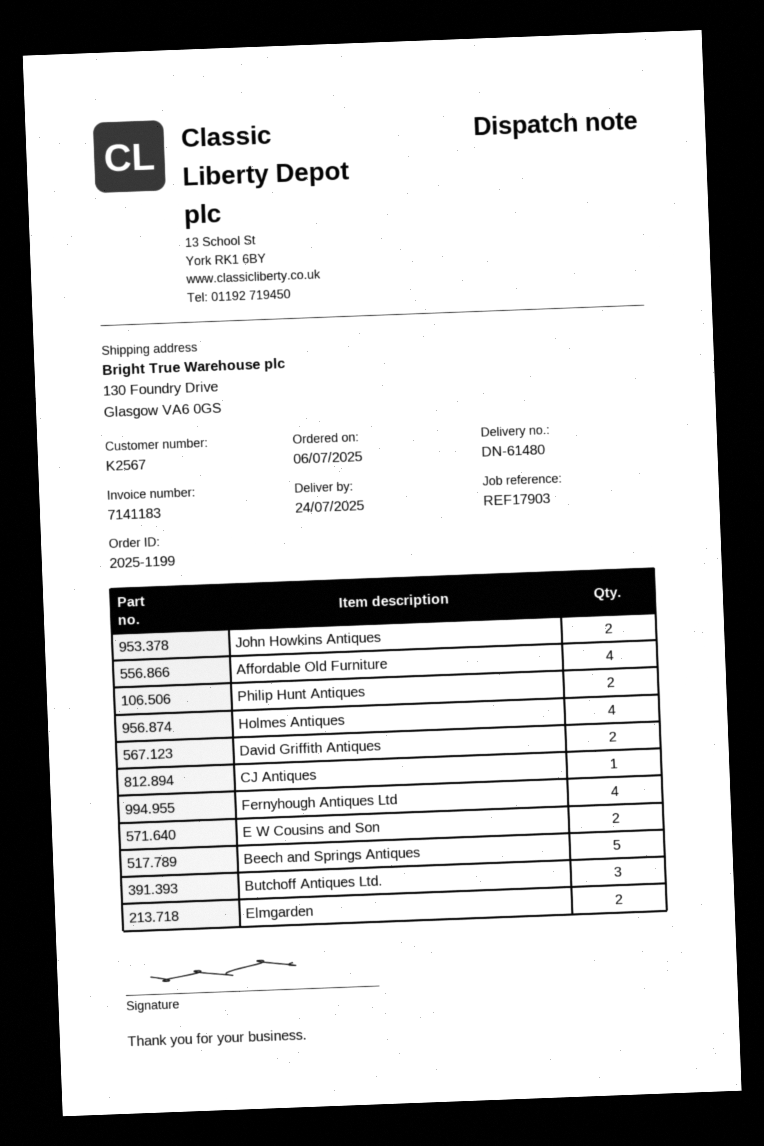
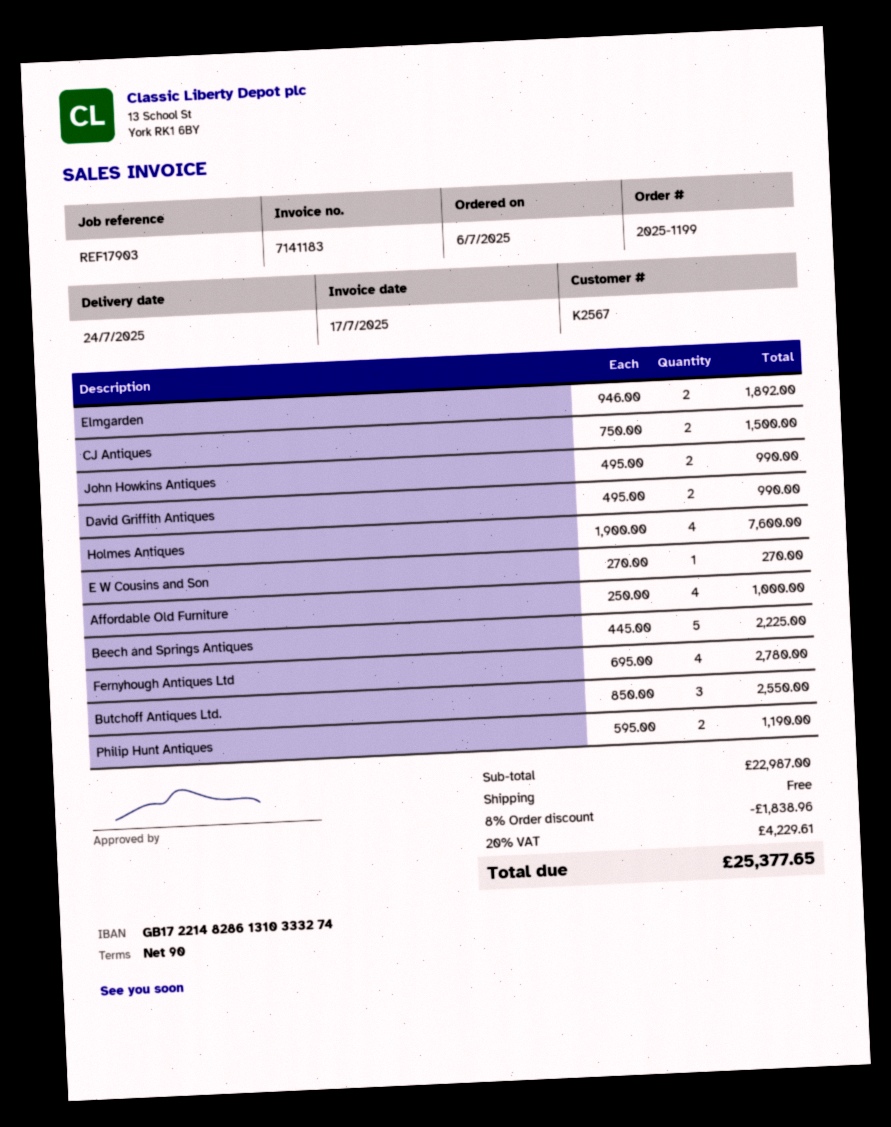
CJ Antiques: 1 -> 2
E W Cousins and Son: 2 -> 1

